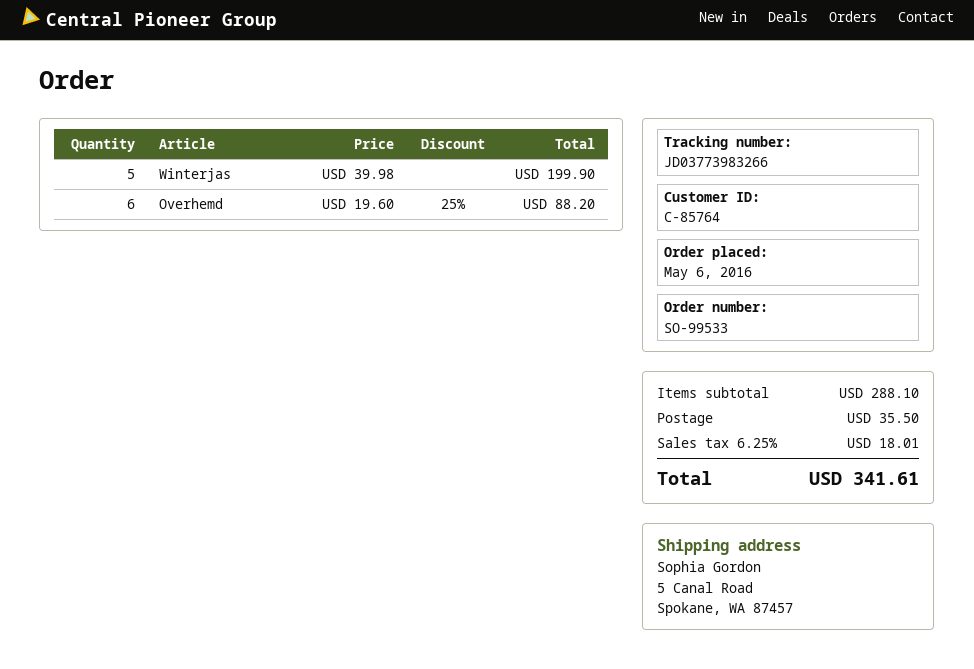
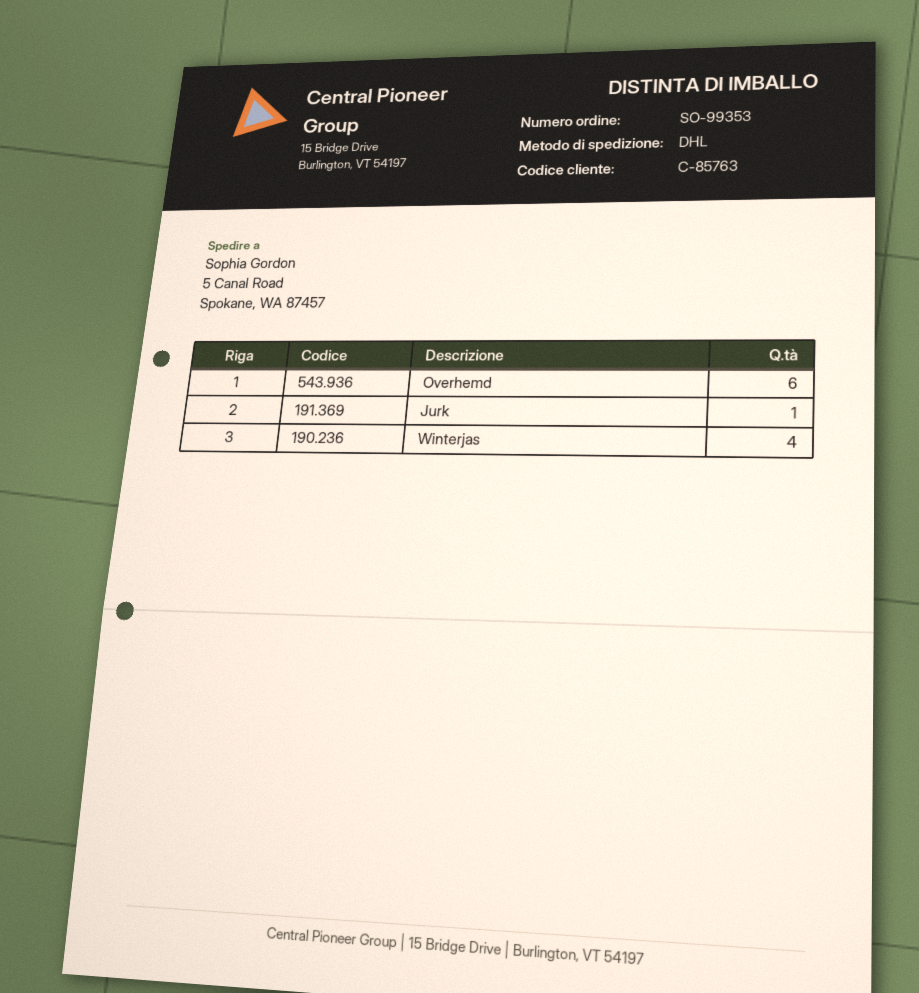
order number: SO-99533 -> SO-99353
customer number: C-85764 -> C-85763
Winterjas: 5 -> 4
Jurk: none -> 1

